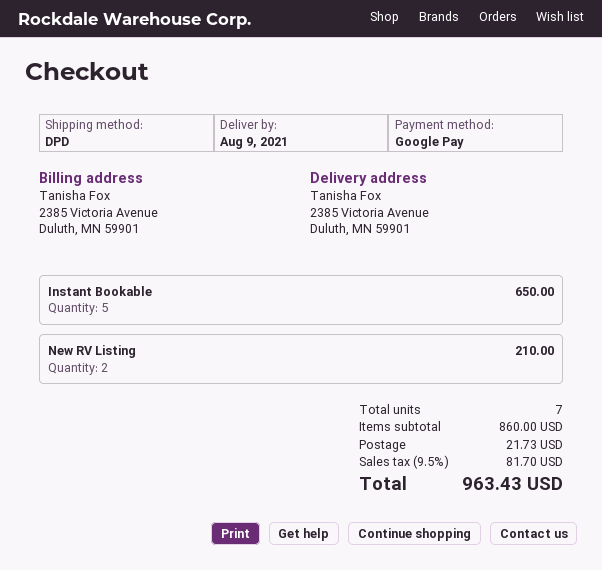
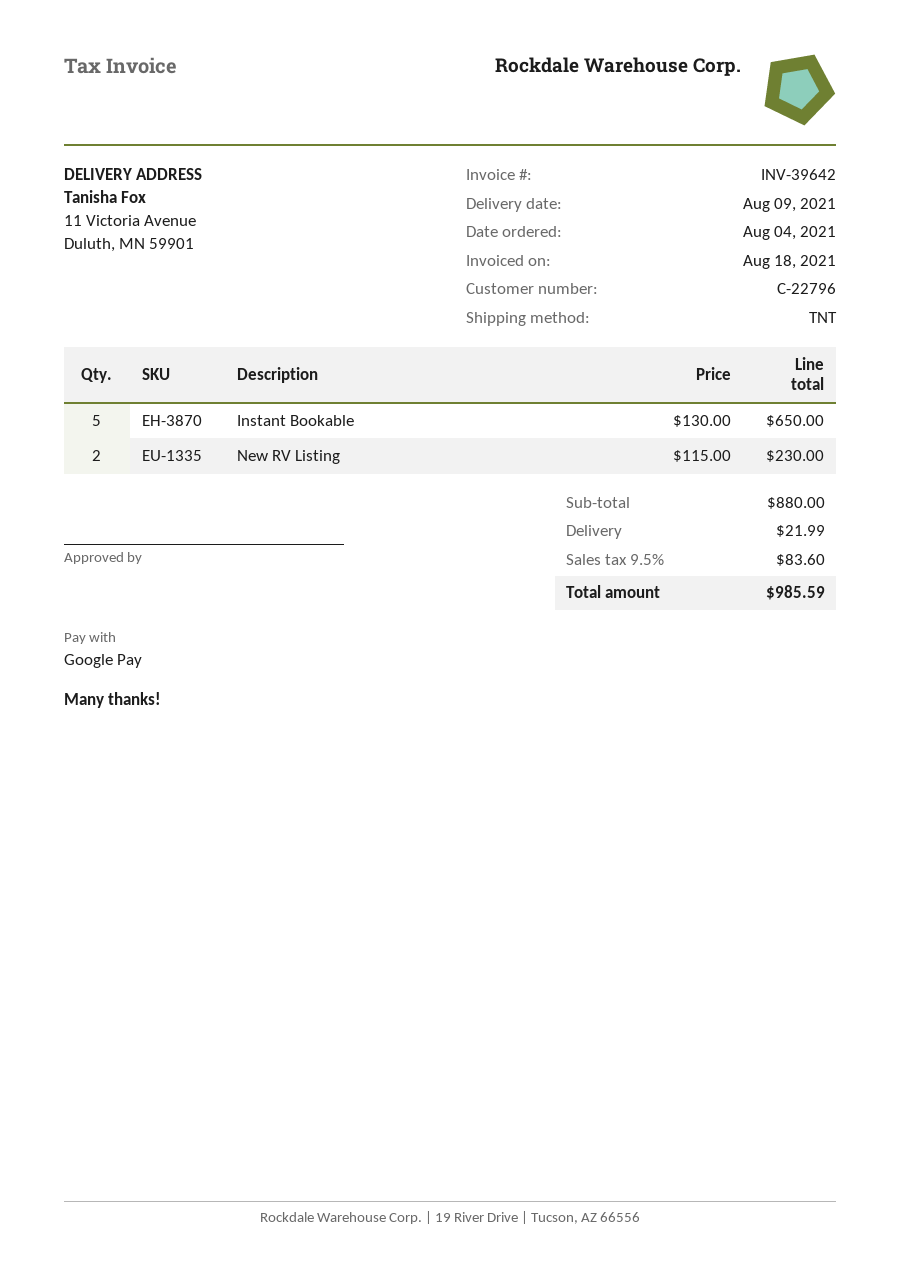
shipping method: DPD -> TNT
ship to: 2385 Victoria Avenue, Duluth, MN 59901 -> 11 Victoria Avenue, Duluth, MN 59901
New RV Listing: 2 for 210.00 -> 2 for 230.00
subtotal: 860.00 -> 880.00
shipping: 21.73 -> 21.99
tax: 9.5% = 81.70 -> 9.5% = 83.60
total: 963.43 -> 985.59

